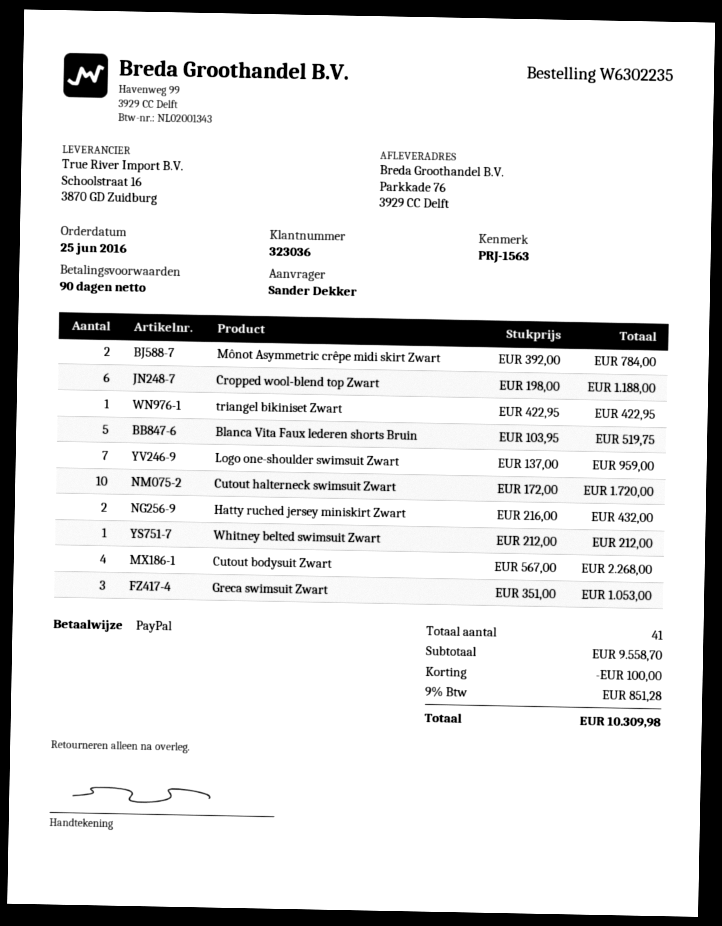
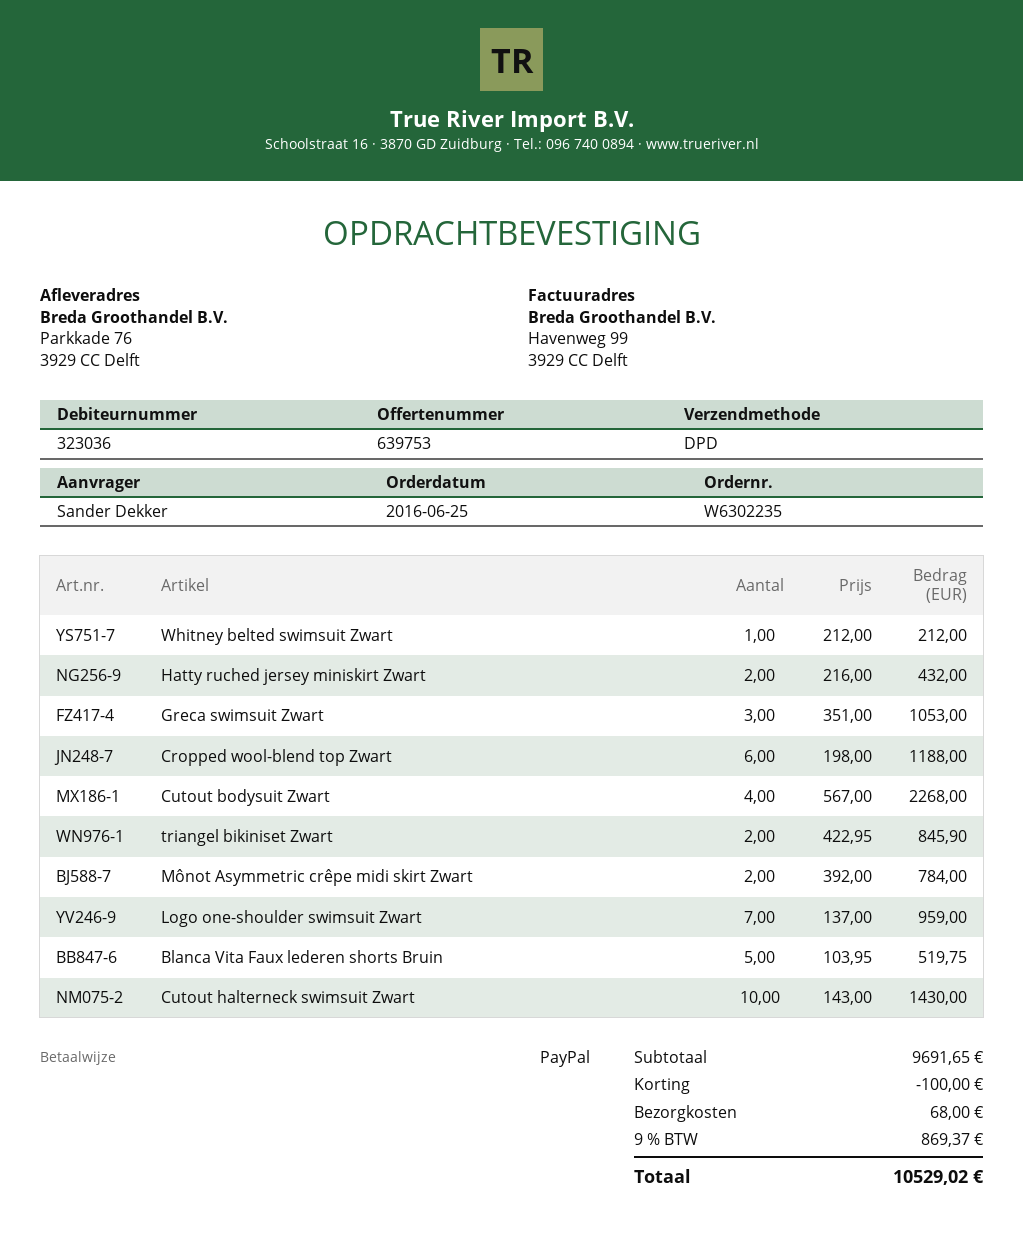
triangel bikiniset Zwart: 1 x 422.95 = 422.95 -> 2 x 422.95 = 845.90
Cutout halterneck swimsuit Zwart: 10 x 172.00 = 1720.00 -> 10 x 143.00 = 1430.00
subtotal: 9558.70 -> 9691.65
shipping: none -> 68.00
tax: 9% = 851.28 -> 9% = 869.37
total: 10309.98 -> 10529.02

